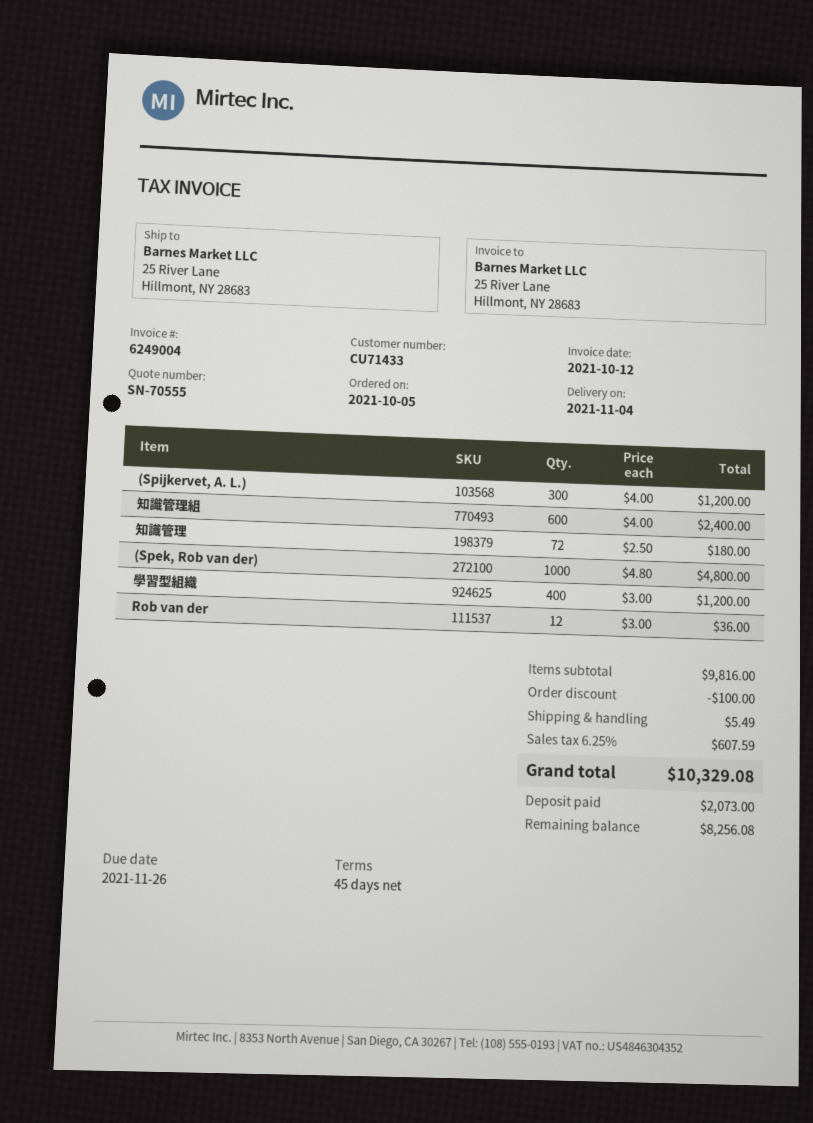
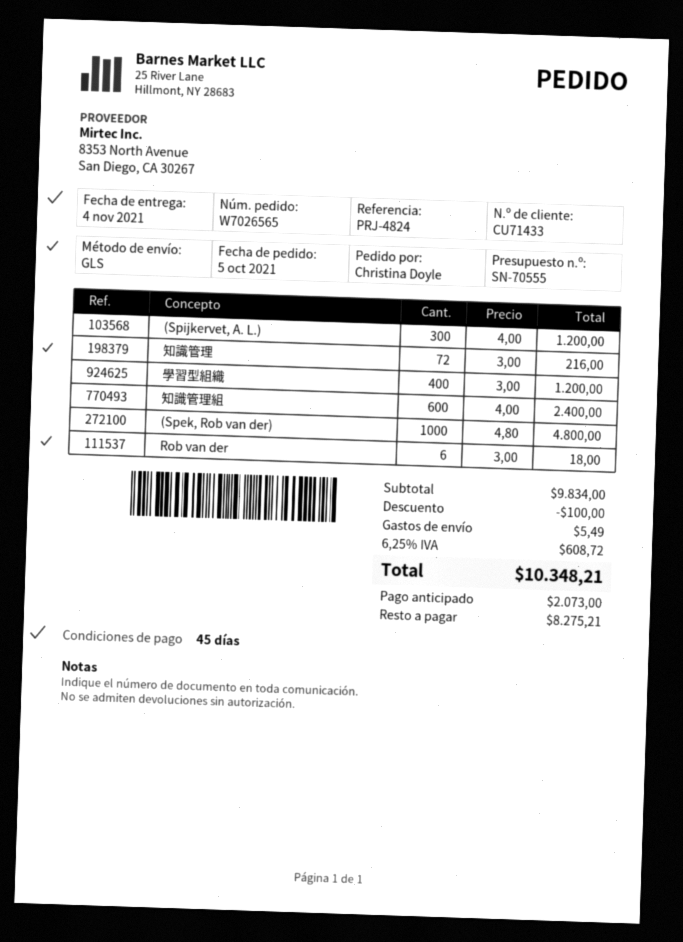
知識管理: 72 x 2.50 = 180.00 -> 72 x 3.00 = 216.00
Rob van der: 12 x 3.00 = 36.00 -> 6 x 3.00 = 18.00
subtotal: 9816.00 -> 9834.00
tax: 6.25% = 607.59 -> 6.25% = 608.72
total: 10329.08 -> 10348.21
balance: 8256.08 -> 8275.21

